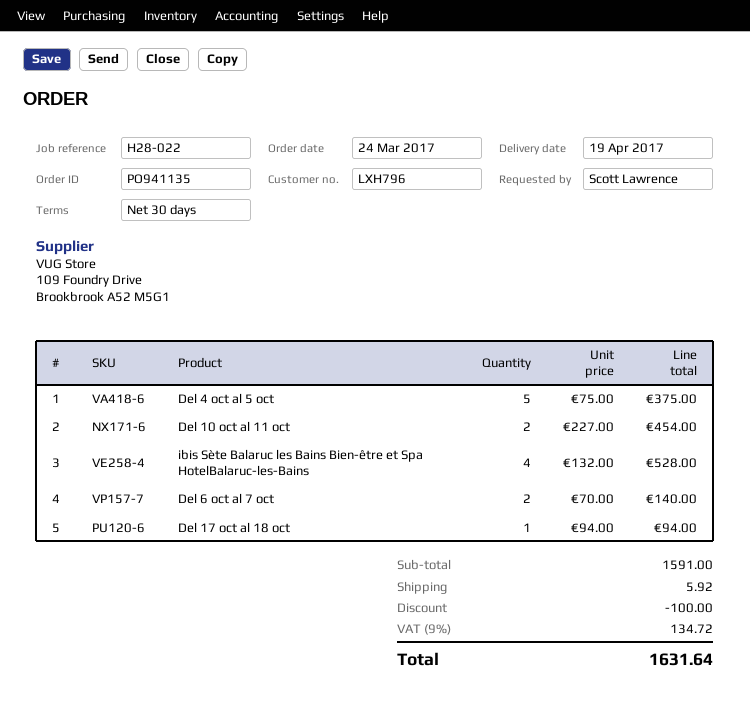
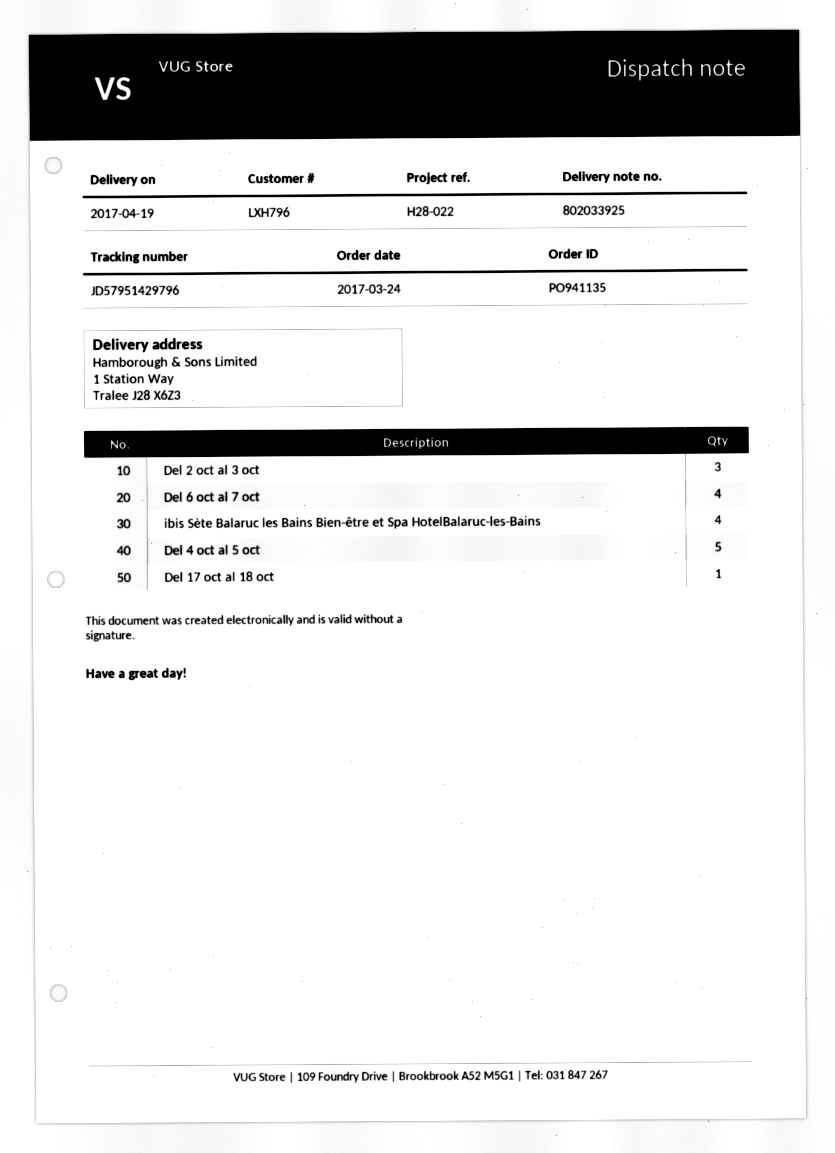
Del 10 oct al 11 oct: 2 -> none
Del 6 oct al 7 oct: 2 -> 4
Del 2 oct al 3 oct: none -> 3

